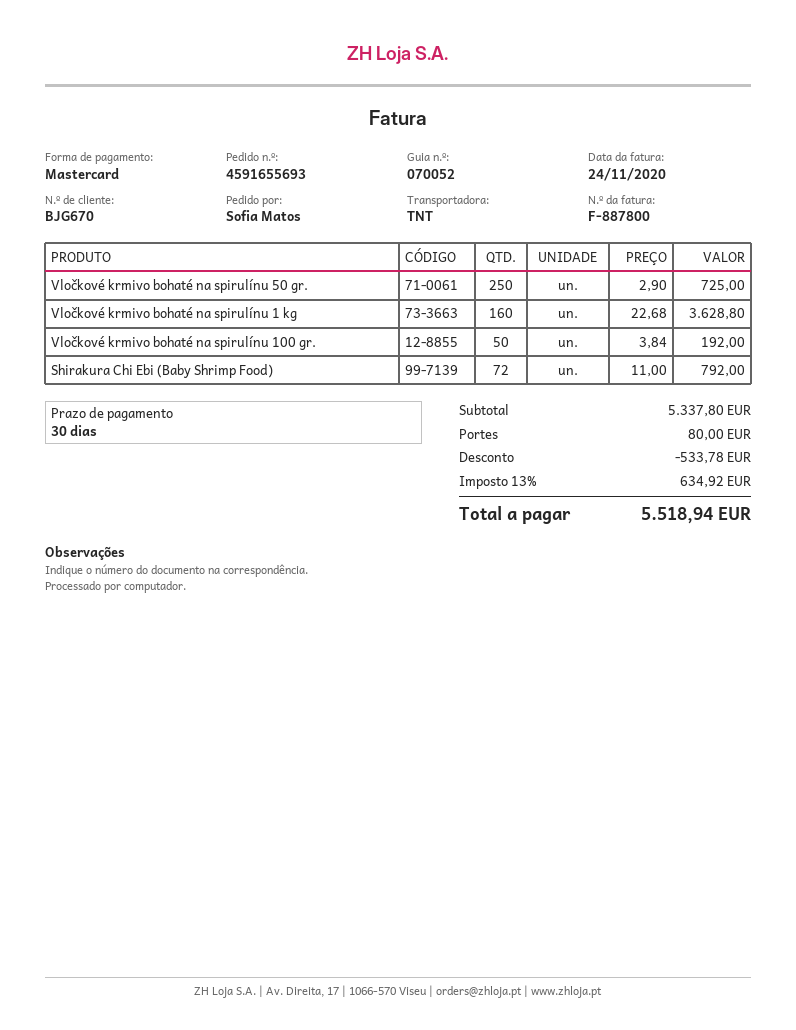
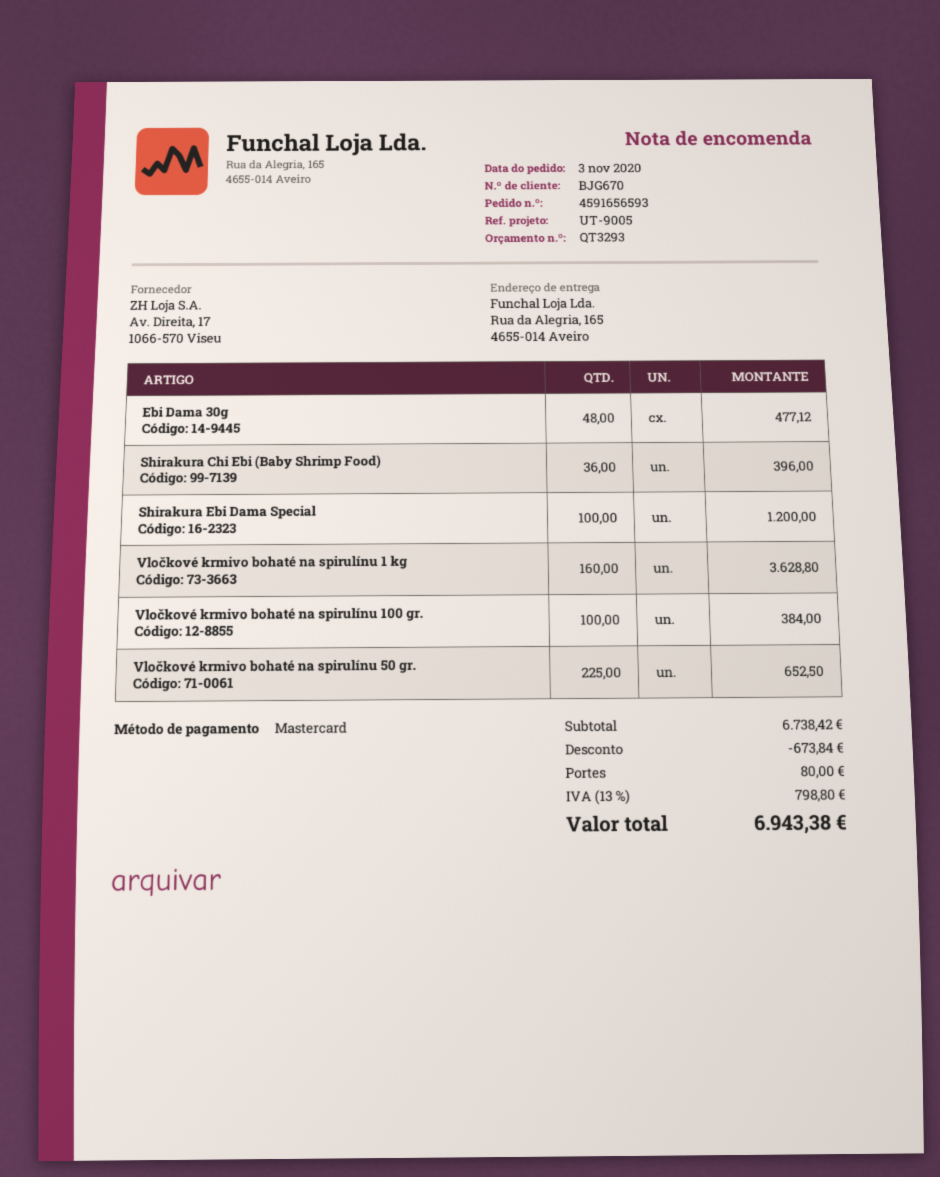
order number: 4591655693 -> 4591656593
Vločkové krmivo bohaté na spirulínu 50 gr.: 250 for 725.00 -> 225 for 652.50
Vločkové krmivo bohaté na spirulínu 100 gr.: 50 for 192.00 -> 100 for 384.00
Shirakura Chi Ebi (Baby Shrimp Food): 72 for 792.00 -> 36 for 396.00
Ebi Dama 30g: none -> 48 for 477.12
Shirakura Ebi Dama Special: none -> 100 for 1200.00
subtotal: 5337.80 -> 6738.42
discount: 533.78 -> 673.84
tax: 13% = 634.92 -> 13% = 798.80
total: 5518.94 -> 6943.38

